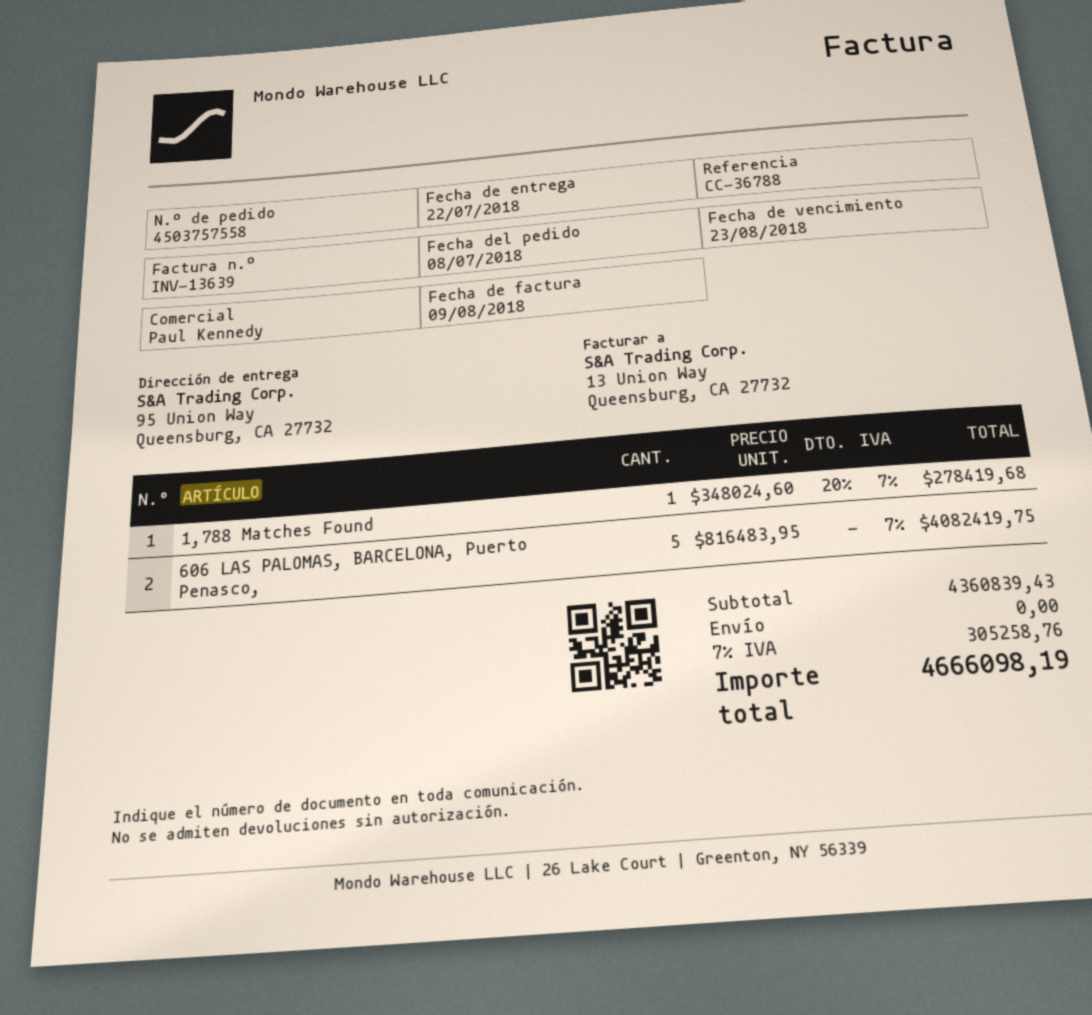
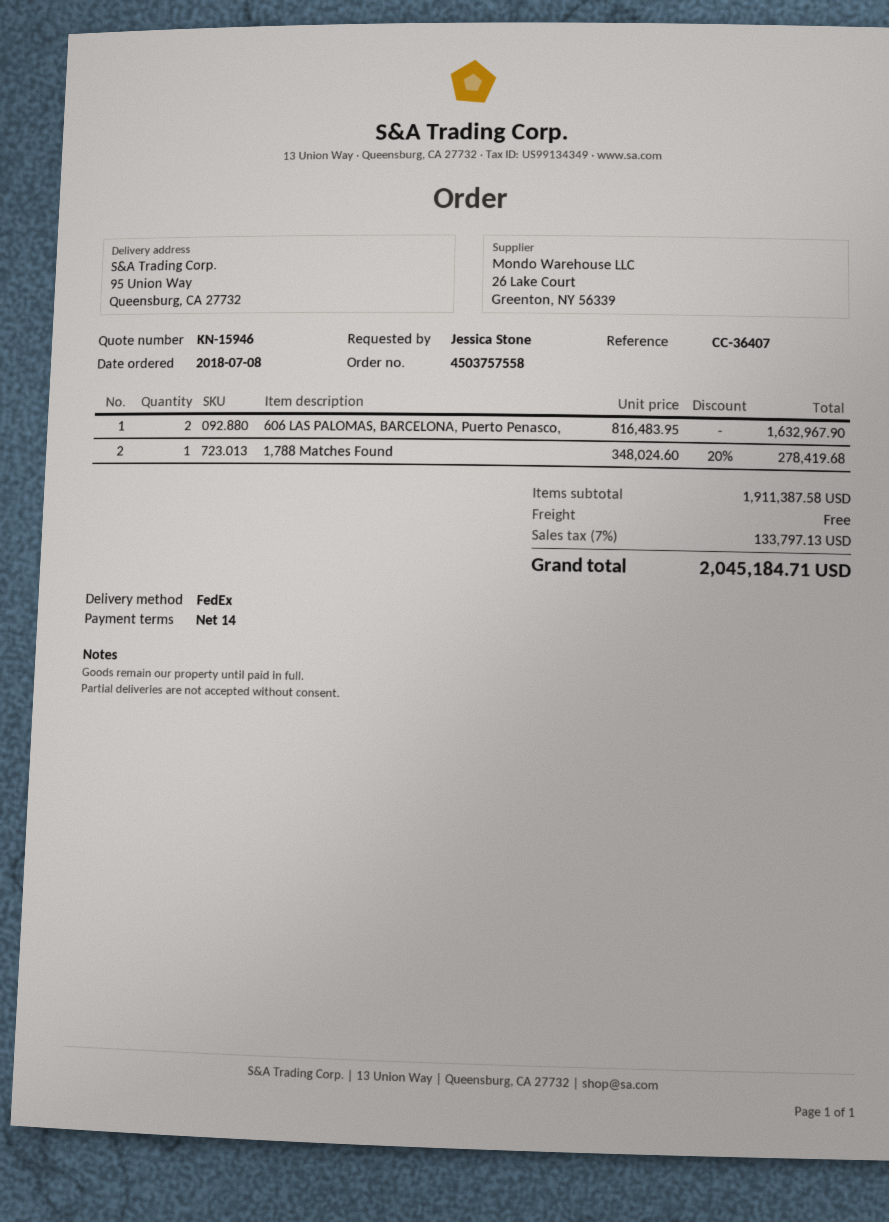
reference: CC-36788 -> CC-36407
606 LAS PALOMAS, BARCELONA, Puerto Penasco,: 5 x 816483.95 = 4082419.75 -> 2 x 816483.95 = 1632967.90
subtotal: 4360839.43 -> 1911387.58
tax: 7% = 305258.76 -> 7% = 133797.13
total: 4666098.19 -> 2045184.71

